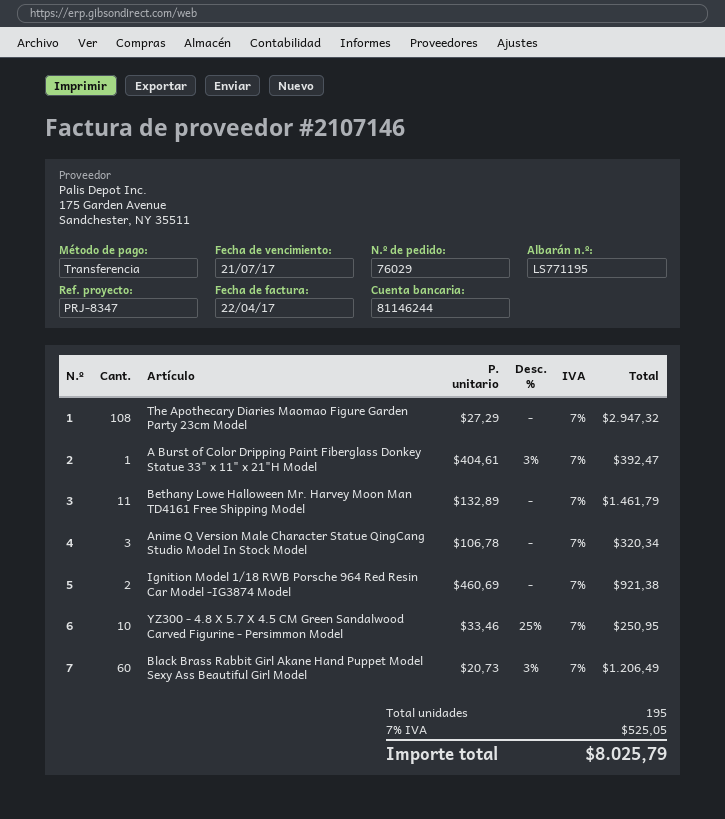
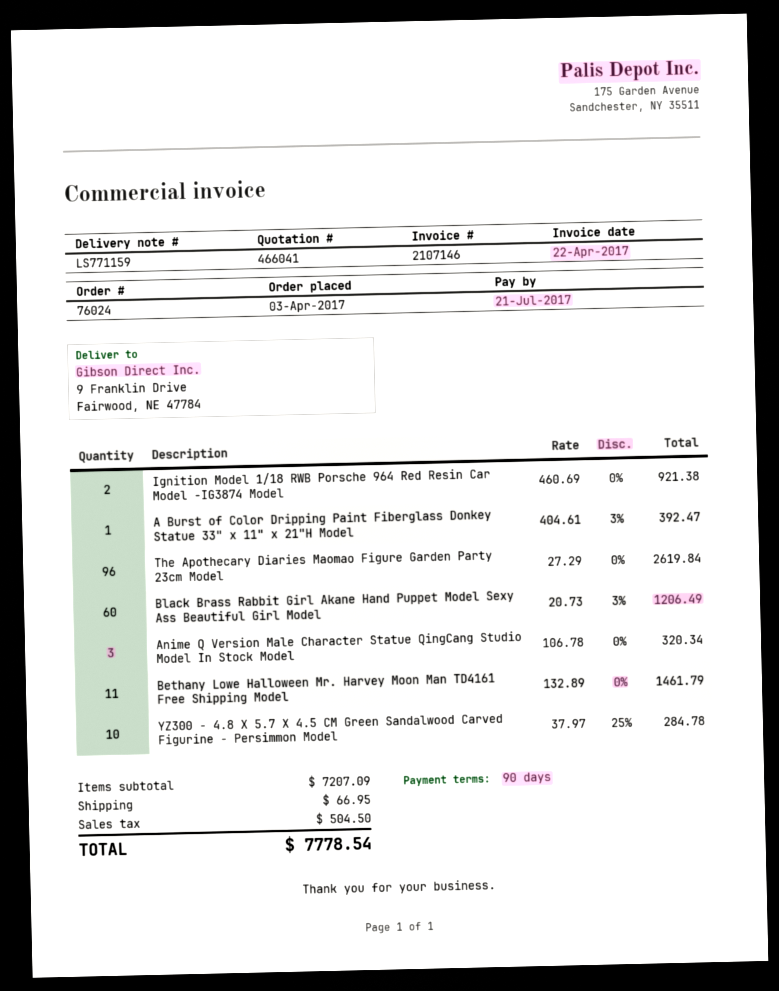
order number: 76029 -> 76024
delivery note number: LS771195 -> LS771159
The Apothecary Diaries Maomao Figure Garden Party 23cm Model: 108 x 27.29 = 2947.32 -> 96 x 27.29 = 2619.84
YZ300 - 4.8 X 5.7 X 4.5 CM Green Sandalwood Carved Figurine - Persimmon Model: 10 x 33.46 - 25% = 250.95 -> 10 x 37.97 - 25% = 284.78
shipping: none -> 66.95
tax: 525.05 -> 504.50
total: 8025.79 -> 7778.54

